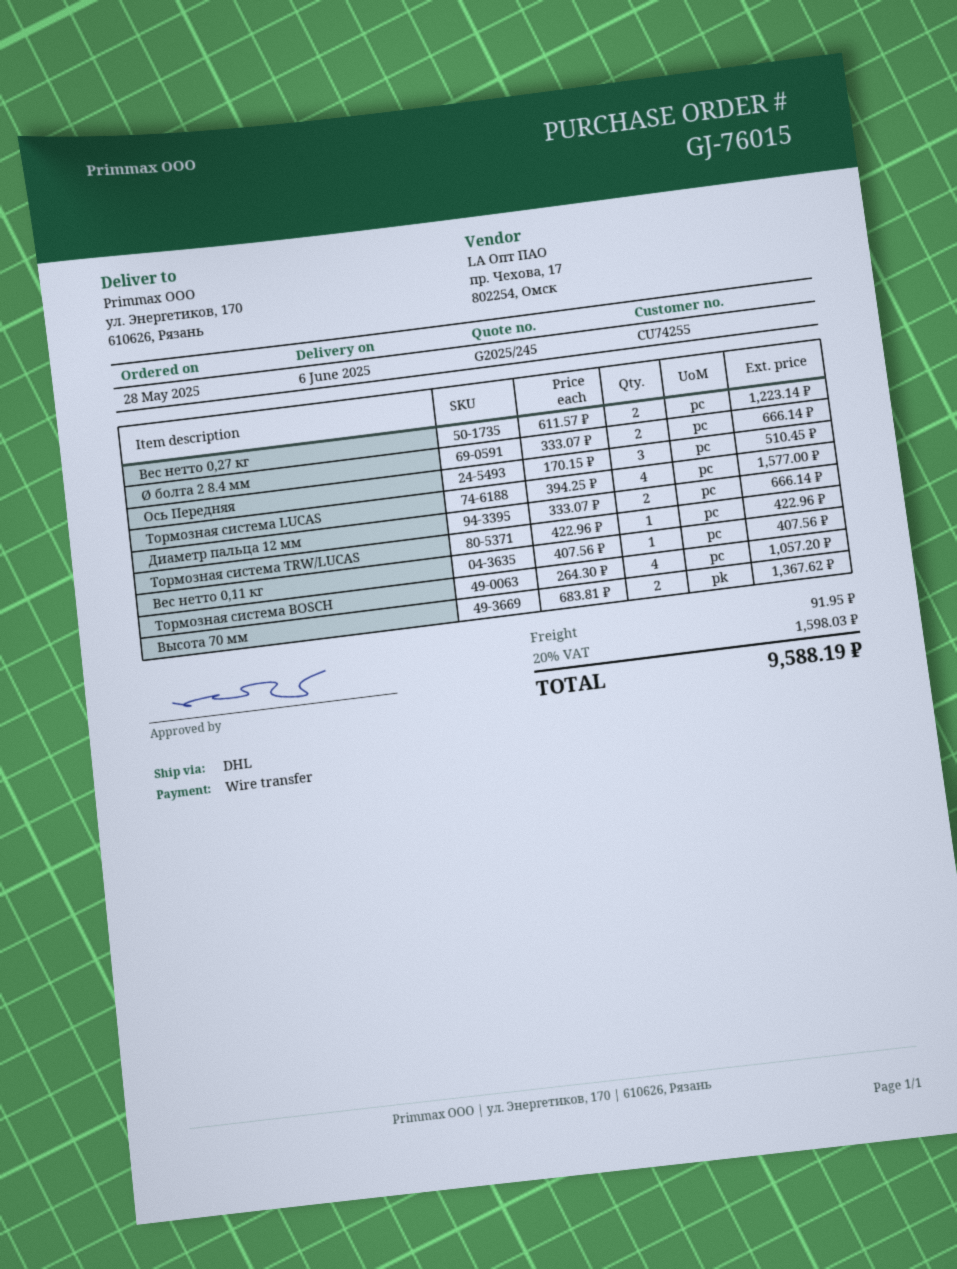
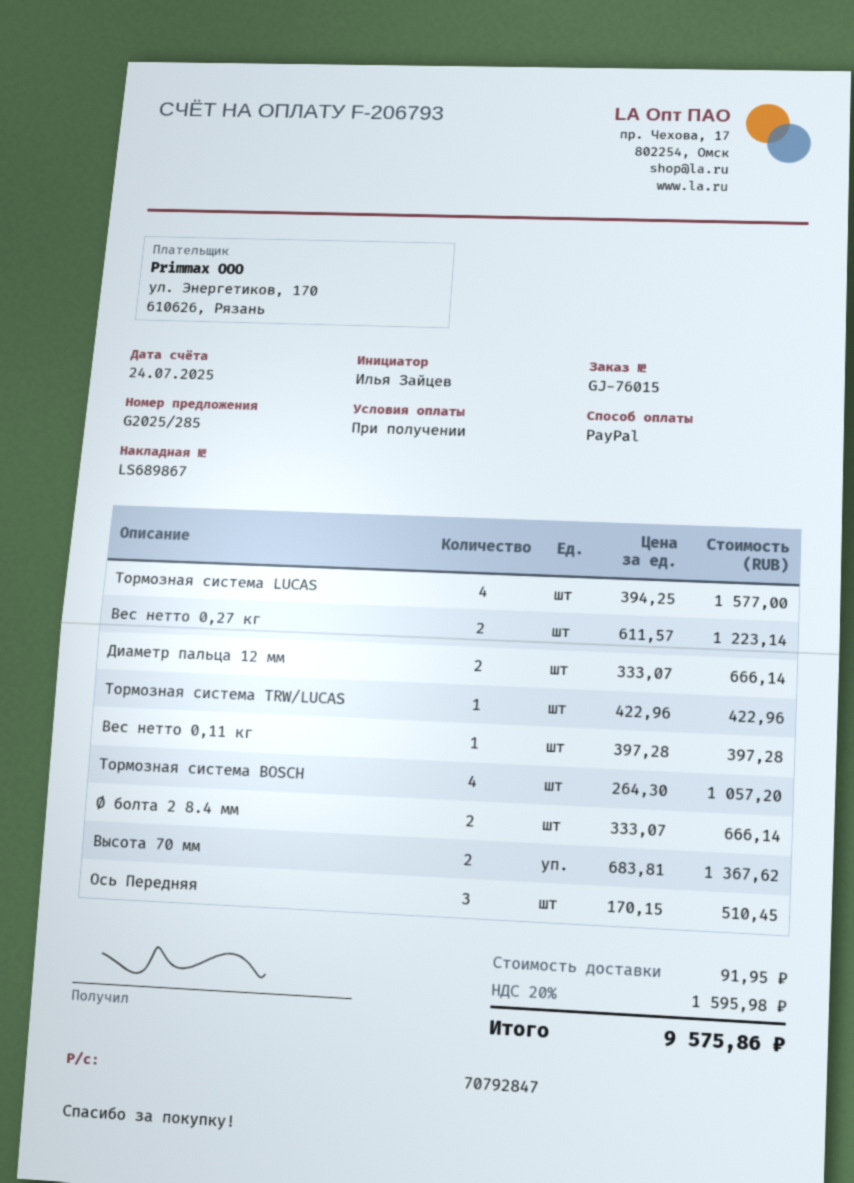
quote number: G2025/245 -> G2025/285
payment method: bank transfer -> PayPal
Вес нетто 0,11 кг: 1 x 407.56 = 407.56 -> 1 x 397.28 = 397.28
tax: 20% = 1598.03 -> 20% = 1595.98
total: 9588.19 -> 9575.86

